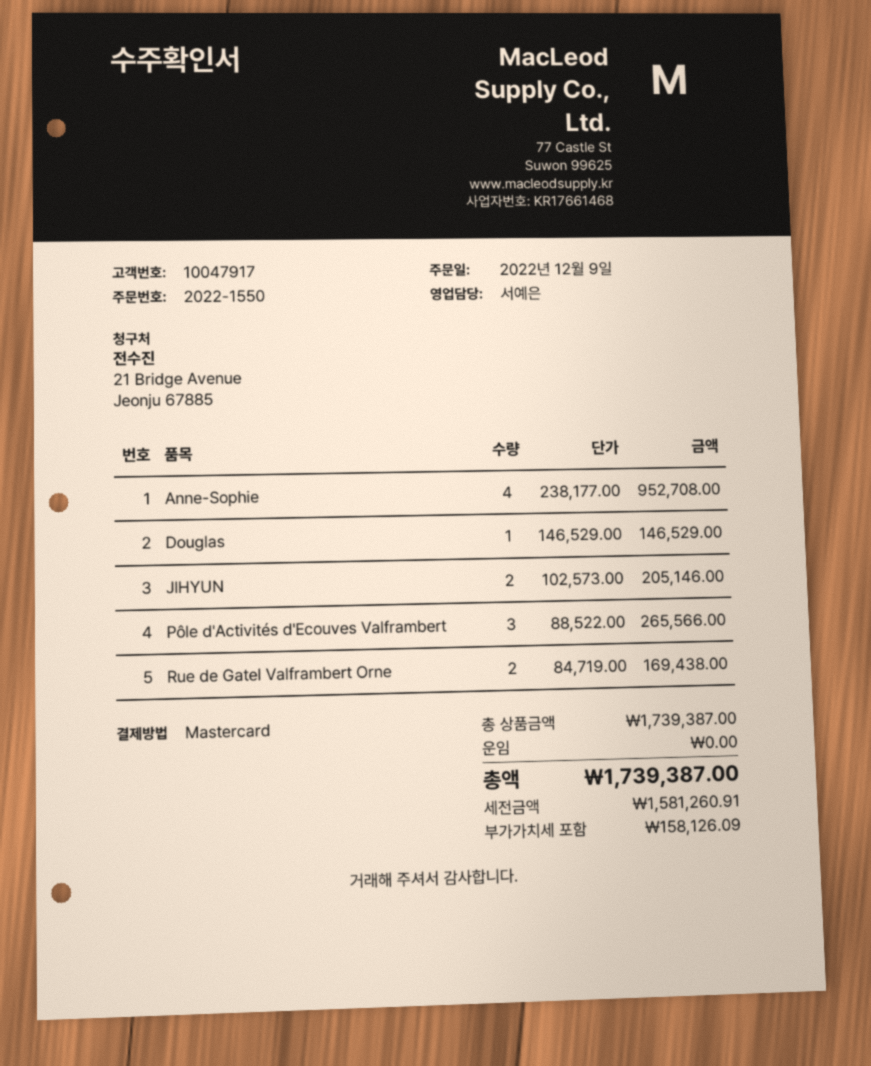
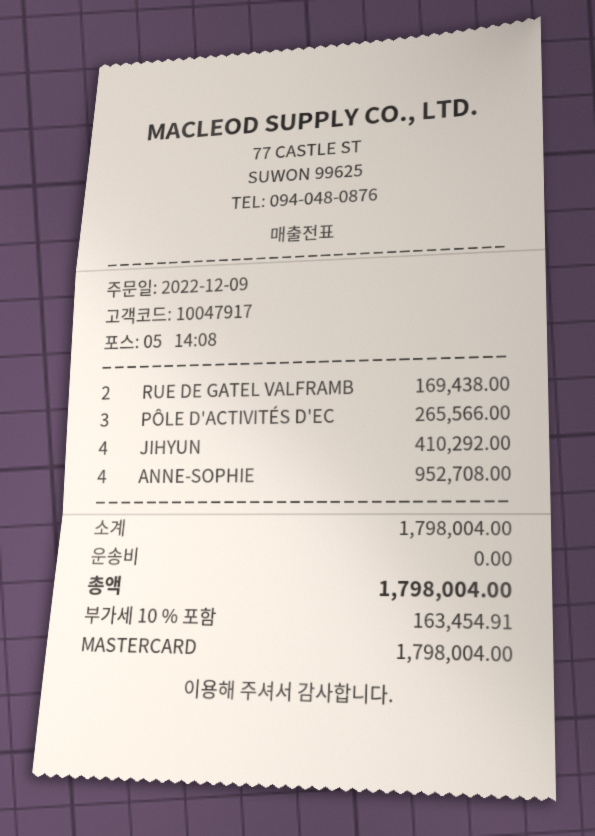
Douglas: 1 for 146529.00 -> none
JIHYUN: 2 for 205146.00 -> 4 for 410292.00
subtotal: 1739387.00 -> 1798004.00
tax: 158126.09 -> 163454.91
total: 1739387.00 -> 1798004.00

